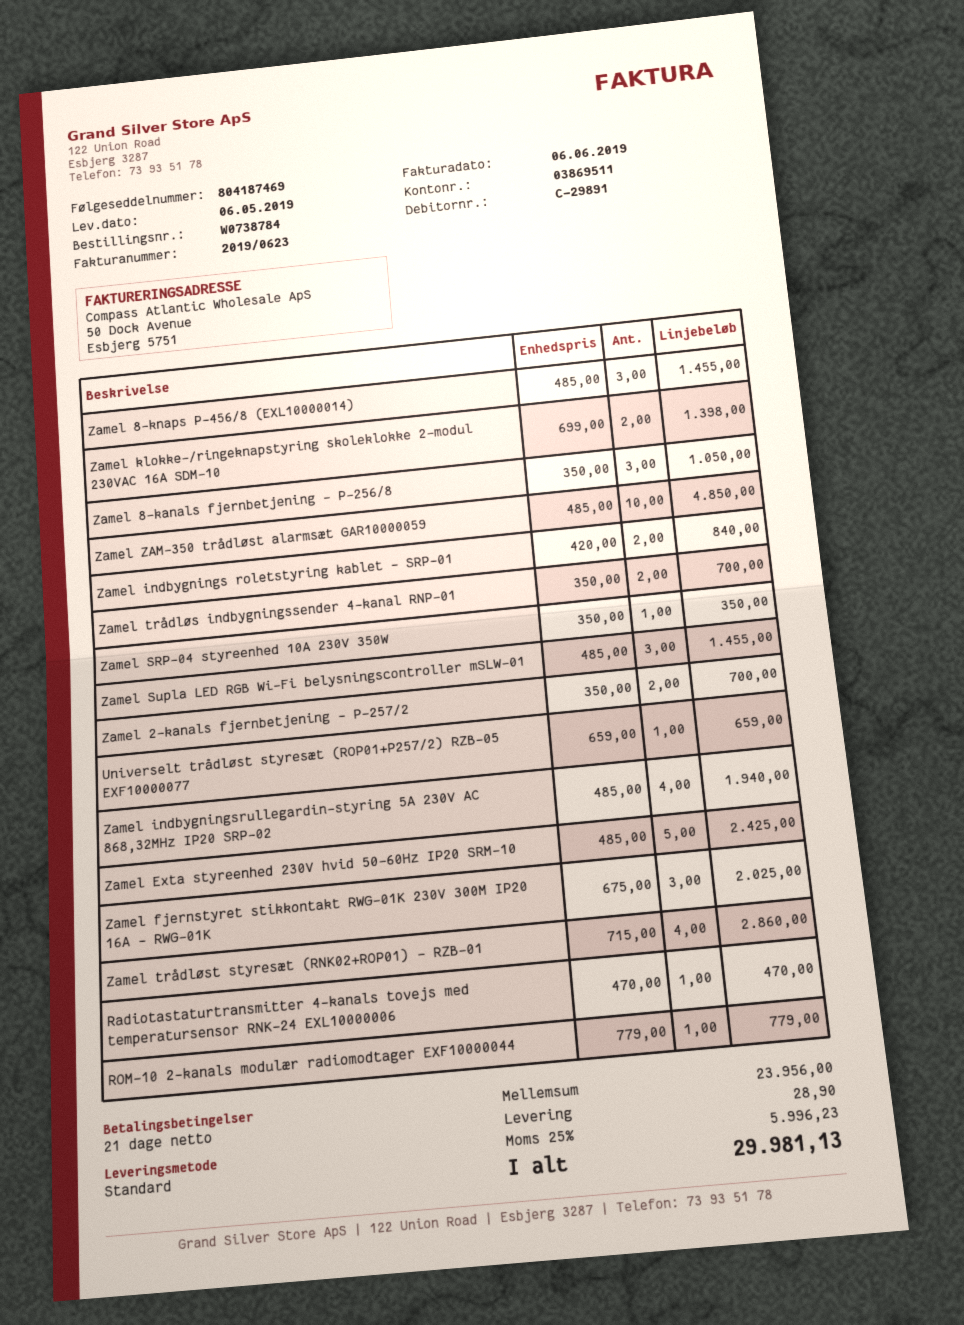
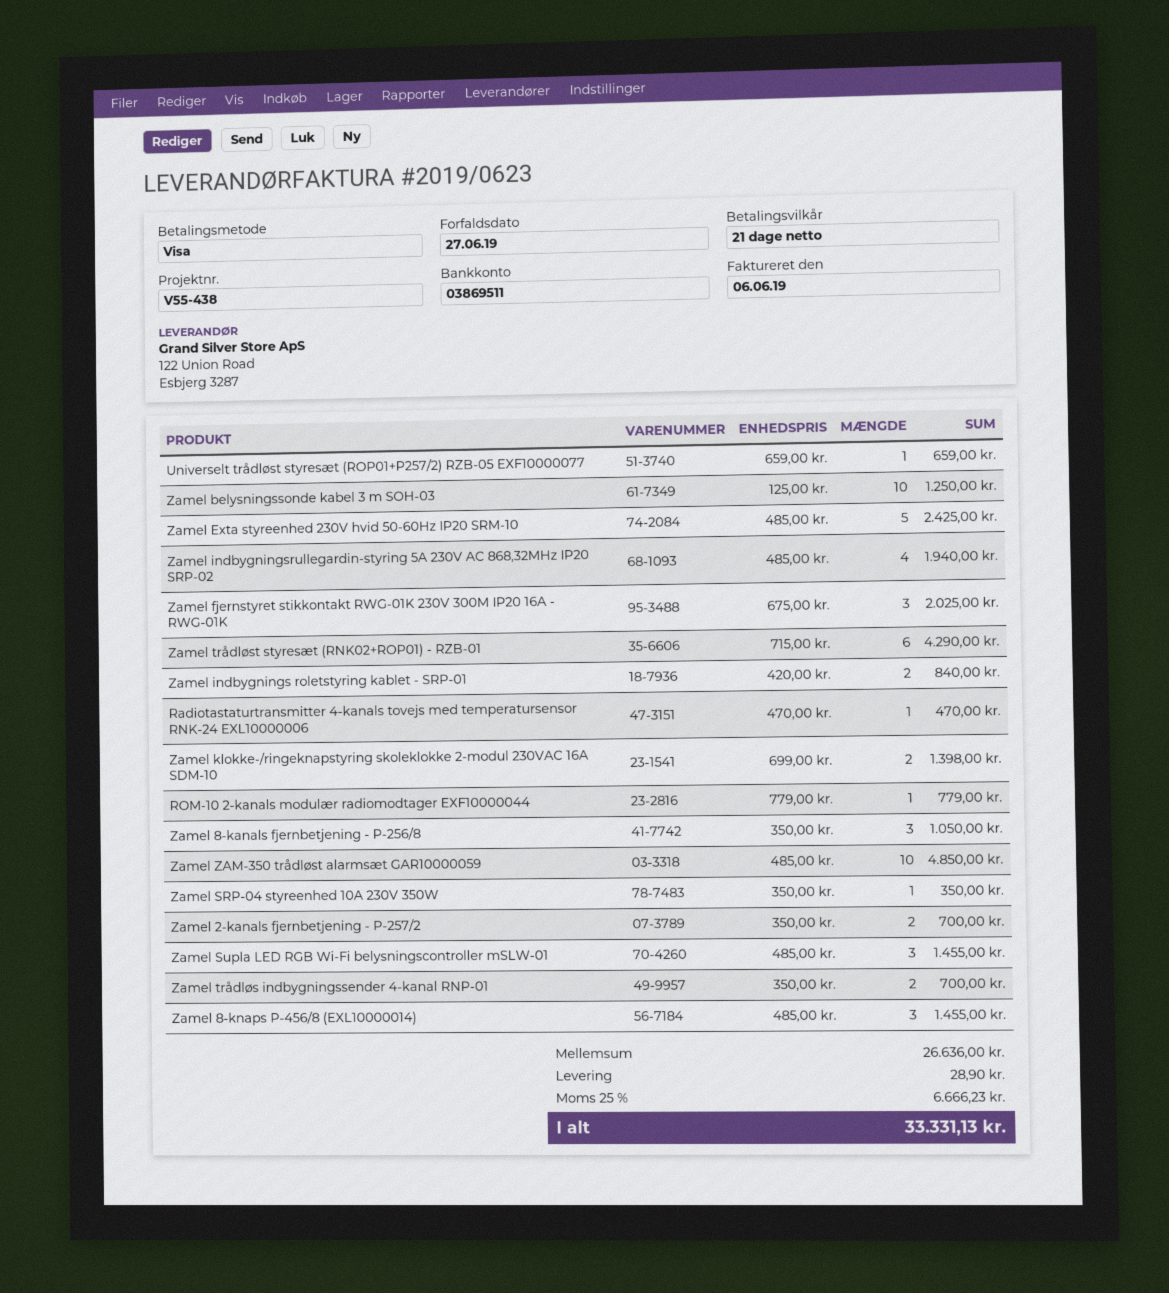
Zamel trådløst styresæt (RNK02+ROP01) - RZB-01: 4 x 715.00 = 2860.00 -> 6 x 715.00 = 4290.00
Zamel belysningssonde kabel 3 m SOH-03: none -> 10 x 125.00 = 1250.00
subtotal: 23956.00 -> 26636.00
tax: 25% = 5996.23 -> 25% = 6666.23
total: 29981.13 -> 33331.13

